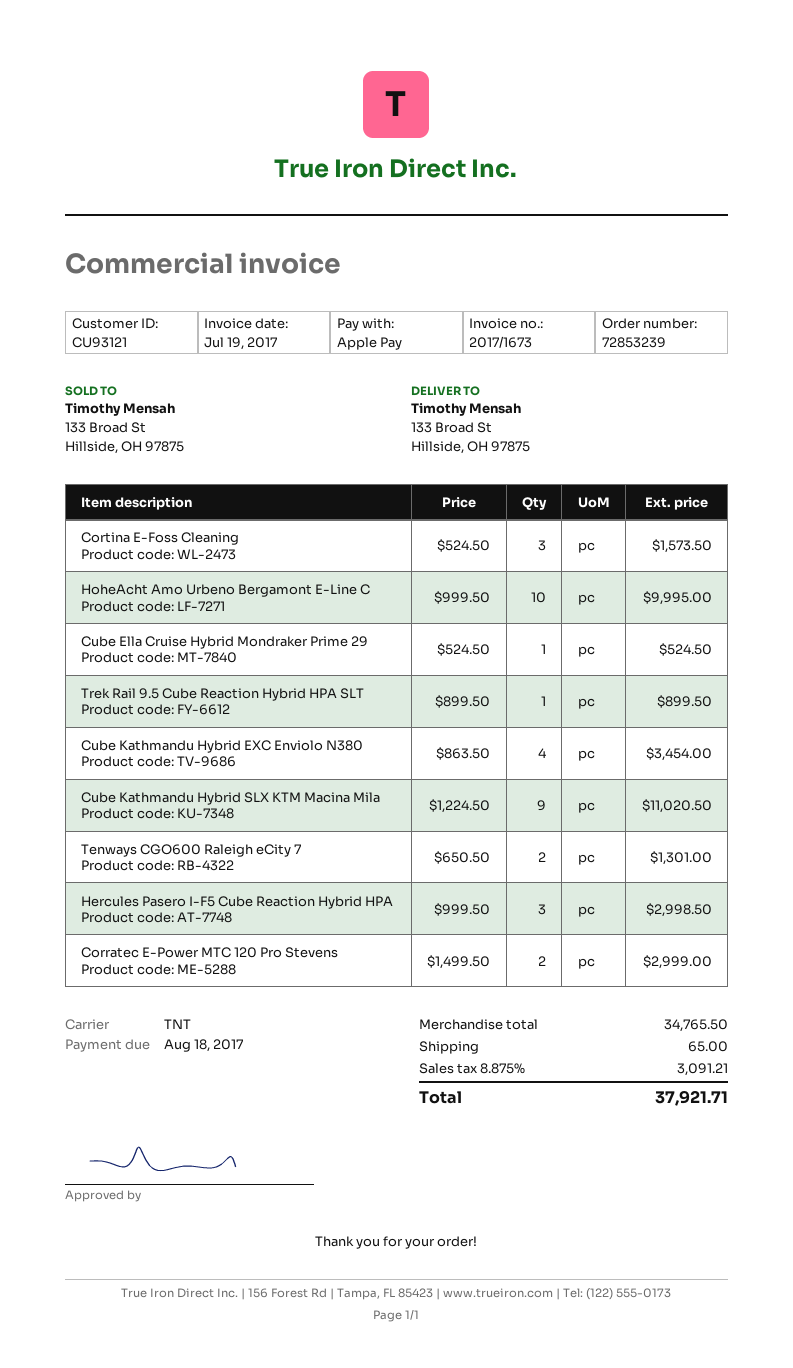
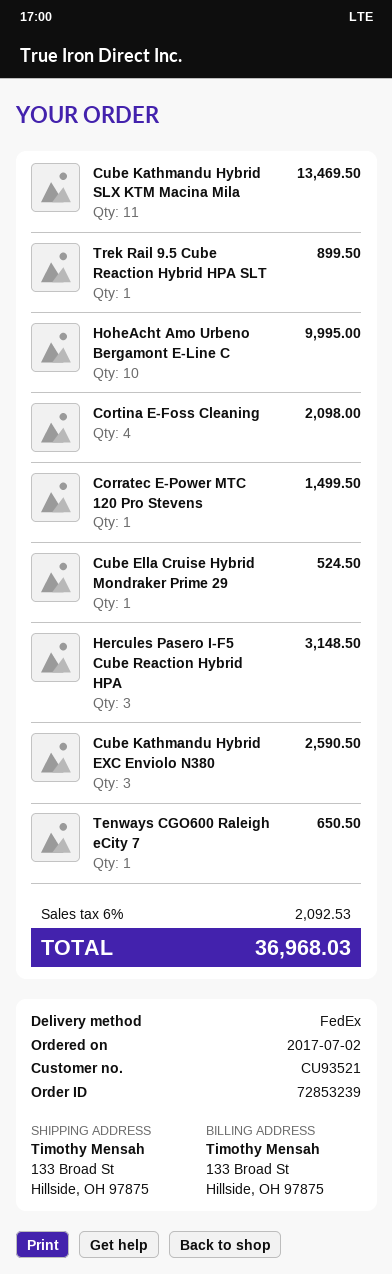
customer number: CU93121 -> CU93521
shipping method: TNT -> FedEx
Cortina E-Foss Cleaning: 3 for 1573.50 -> 4 for 2098.00
Cube Kathmandu Hybrid EXC Enviolo N380: 4 for 3454.00 -> 3 for 2590.50
Cube Kathmandu Hybrid SLX KTM Macina Mila: 9 for 11020.50 -> 11 for 13469.50
Tenways CGO600 Raleigh eCity 7: 2 for 1301.00 -> 1 for 650.50
Hercules Pasero I-F5 Cube Reaction Hybrid HPA: 3 for 2998.50 -> 3 for 3148.50
Corratec E-Power MTC 120 Pro Stevens: 2 for 2999.00 -> 1 for 1499.50
shipping: 65.00 -> none
tax: 8.875% = 3091.21 -> 6% = 2092.53
total: 37921.71 -> 36968.03

